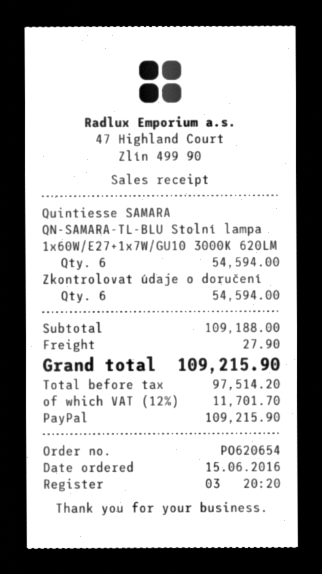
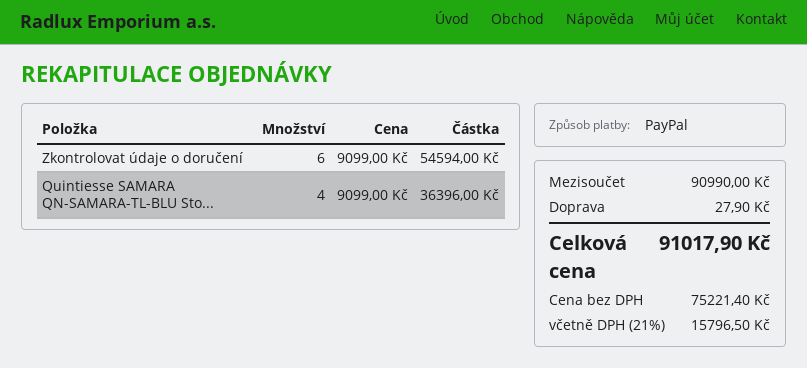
Quintiesse SAMARA QN-SAMARA-TL-BLU Stolní lampa 1x60W/E27+1x7W/GU10 3000K 620LM: 6 for 54594.00 -> 4 for 36396.00
subtotal: 109188.00 -> 90990.00
net: 97514.20 -> 75221.40
tax: 12% = 11701.70 -> 21% = 15796.50
total: 109215.90 -> 91017.90

